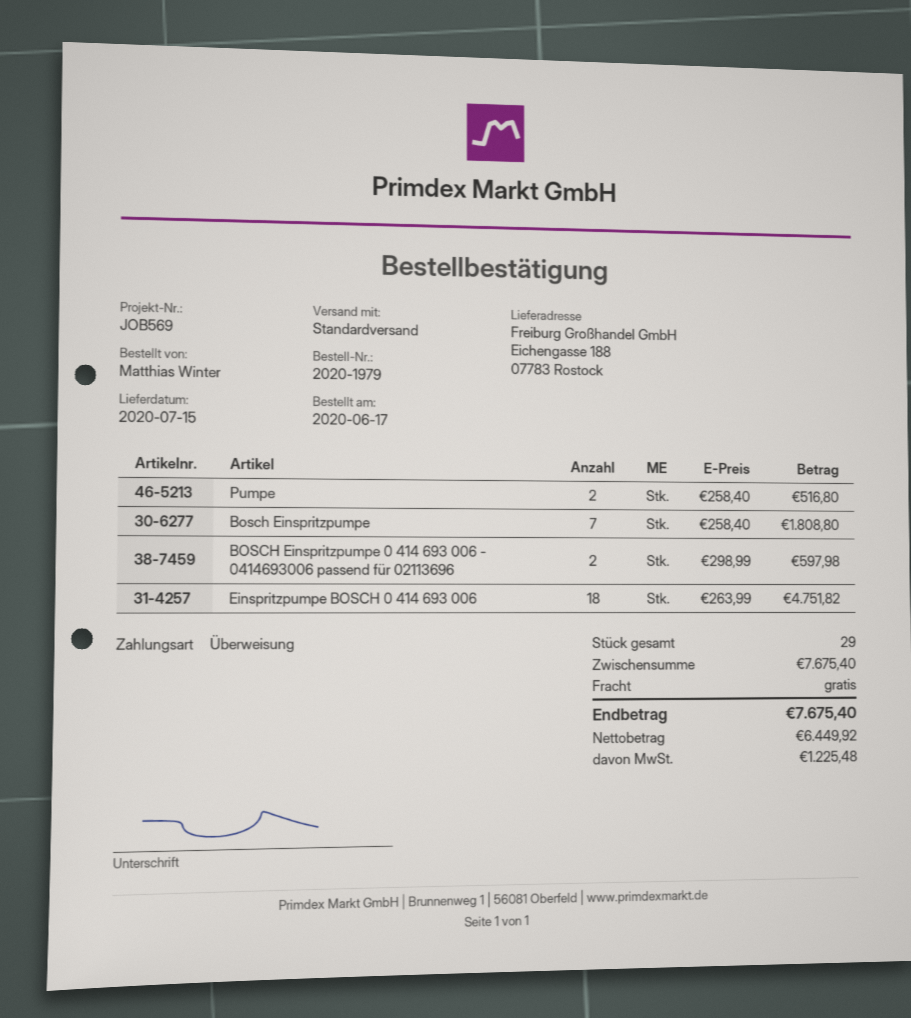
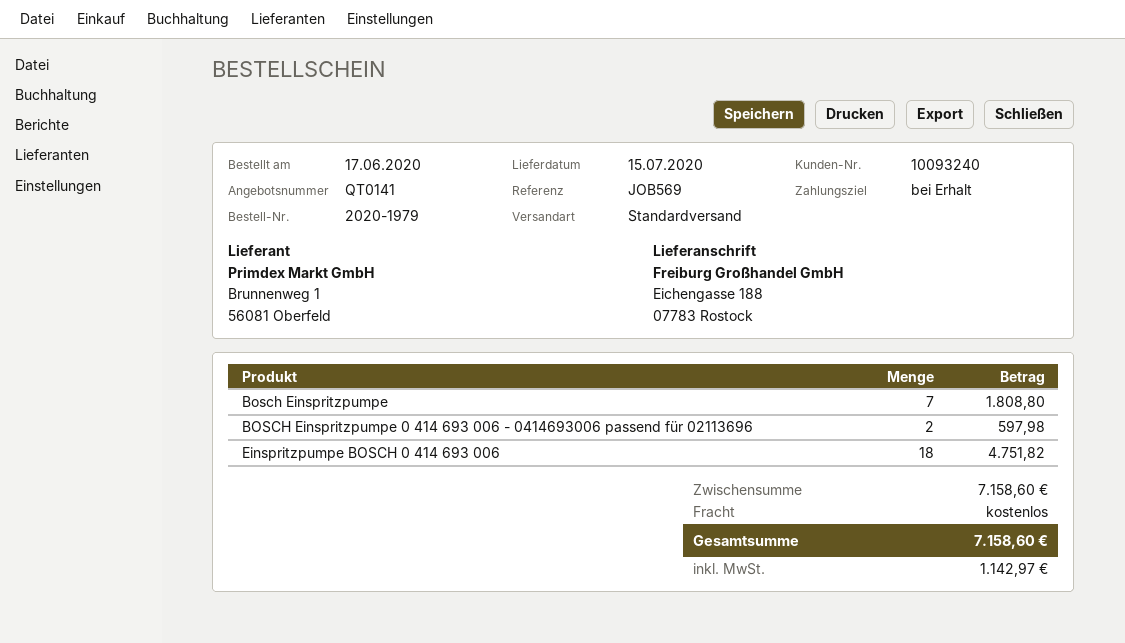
Pumpe: 2 for 516.80 -> none
subtotal: 7675.40 -> 7158.60
tax: 1225.48 -> 1142.97
total: 7675.40 -> 7158.60

